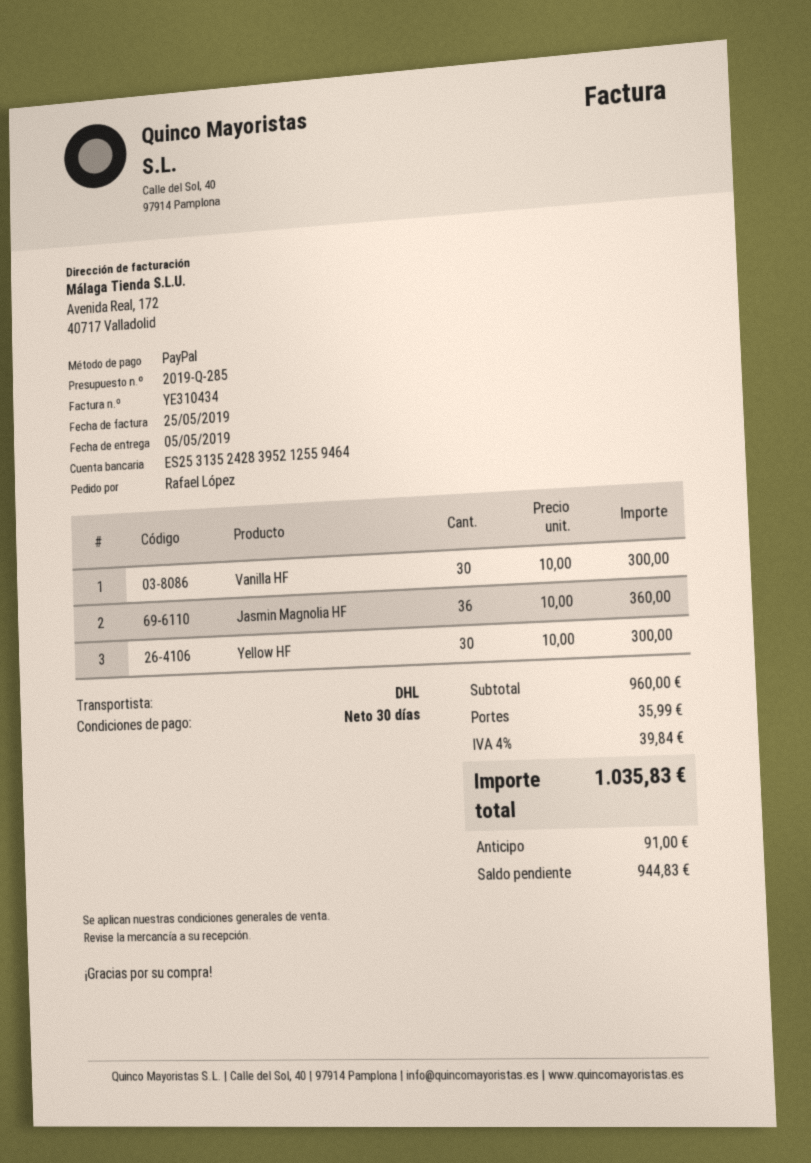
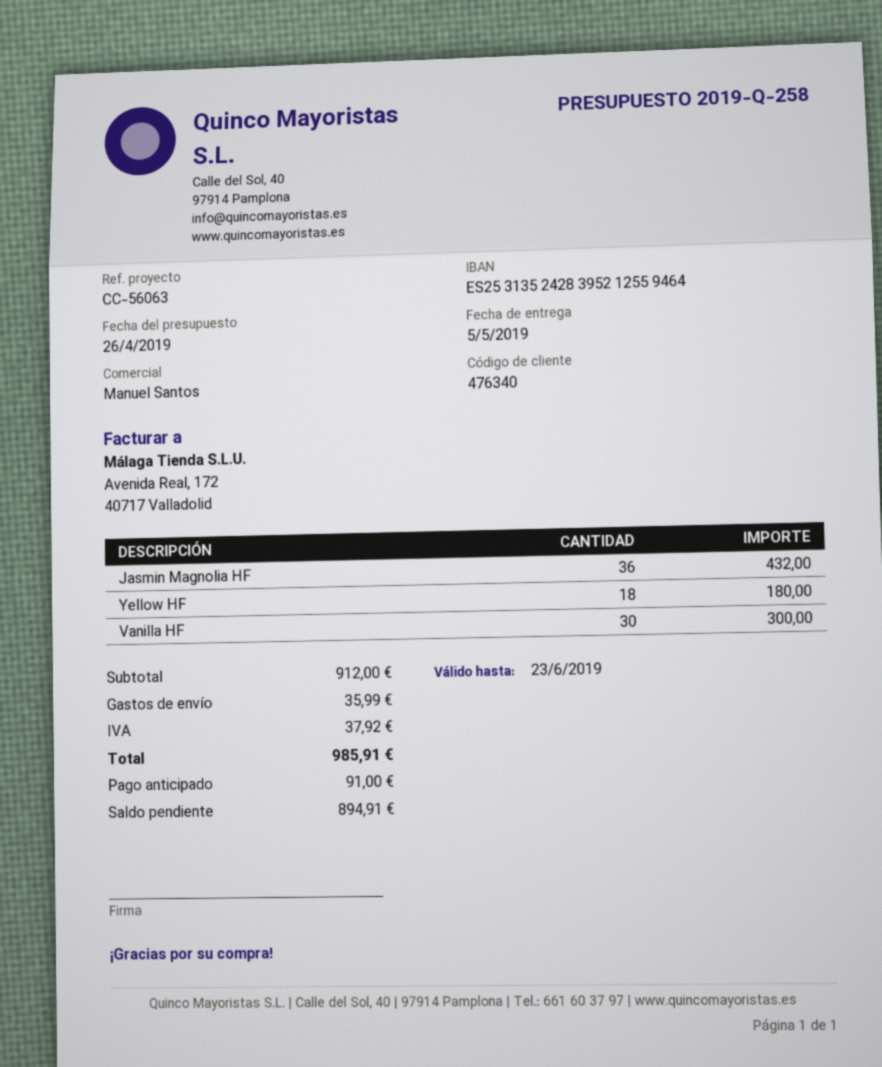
quote number: 2019-Q-285 -> 2019-Q-258
Jasmin Magnolia HF: 36 for 360.00 -> 36 for 432.00
Yellow HF: 30 for 300.00 -> 18 for 180.00
subtotal: 960.00 -> 912.00
tax: 39.84 -> 37.92
total: 1035.83 -> 985.91
balance: 944.83 -> 894.91

